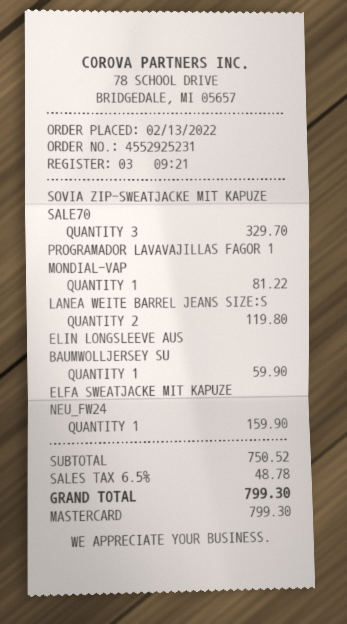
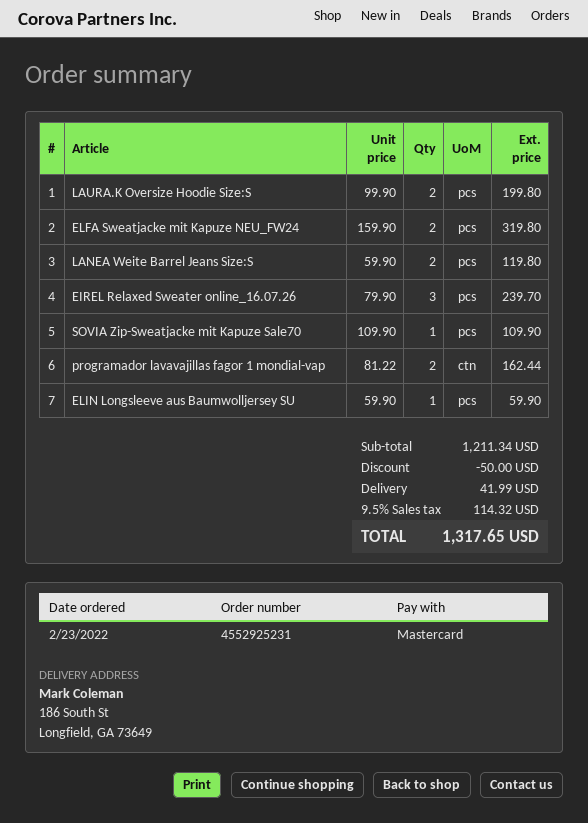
order date: 2022-02-13 -> 2022-02-23
SOVIA ZIP-SWEATJACKE MIT KAPUZE SALE70: 3 for 329.70 -> 1 for 109.90
PROGRAMADOR LAVAVAJILLAS FAGOR 1 MONDIAL-VAP: 1 for 81.22 -> 2 for 162.44
ELFA SWEATJACKE MIT KAPUZE NEU_FW24: 1 for 159.90 -> 2 for 319.80
LAURA.K Oversize Hoodie Size:S: none -> 2 for 199.80
EIREL Relaxed Sweater online_16.07.26: none -> 3 for 239.70
subtotal: 750.52 -> 1211.34
discount: none -> 50.00
shipping: none -> 41.99
tax: 6.5% = 48.78 -> 9.5% = 114.32
total: 799.30 -> 1317.65

